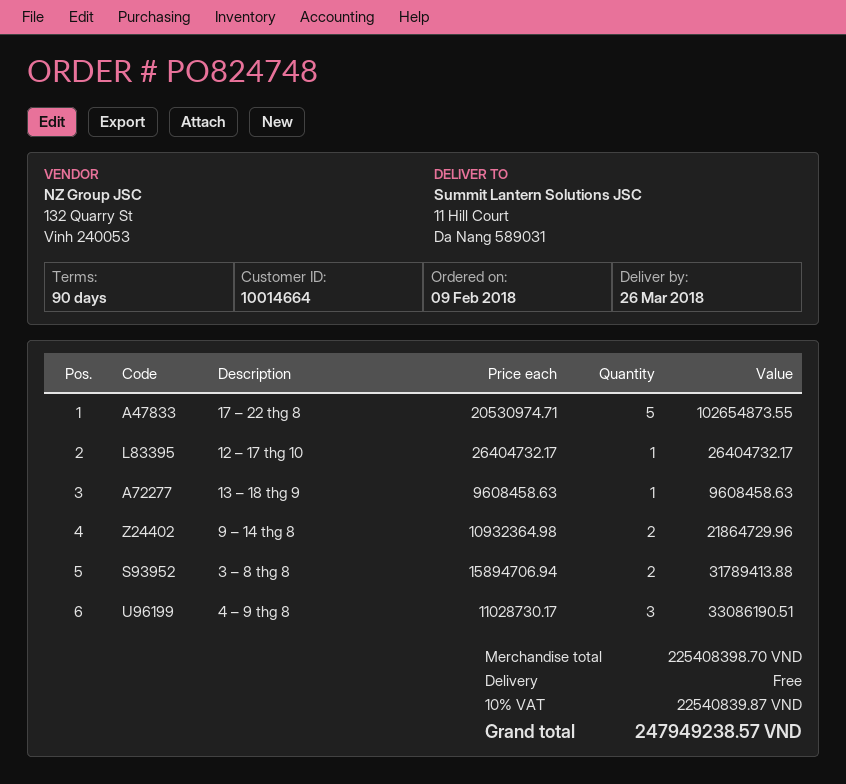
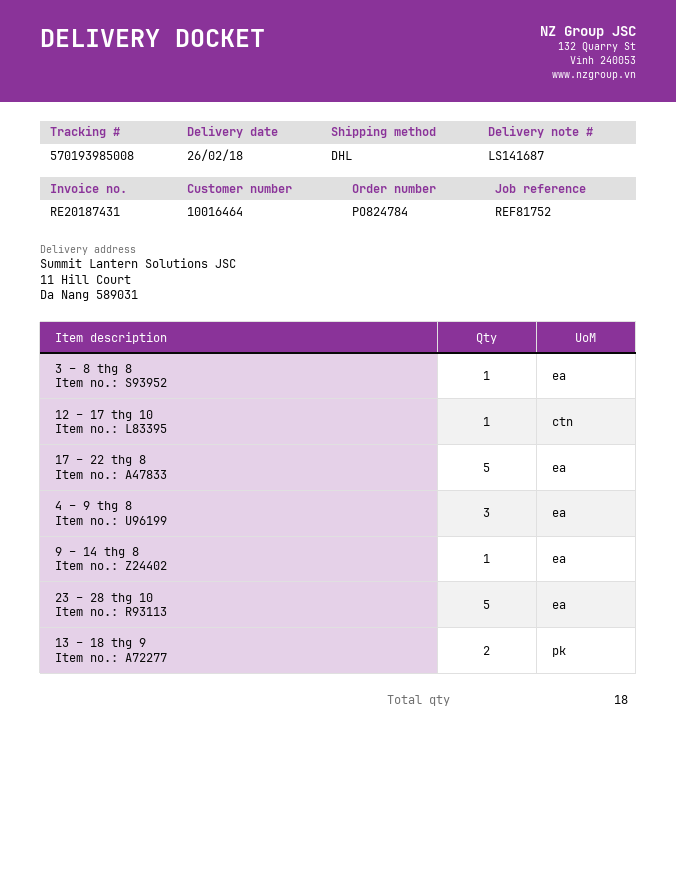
order number: PO824748 -> PO824784
delivery date: 2018-03-26 -> 2018-02-26
customer number: 10014664 -> 10016464
13 – 18 thg 9: 1 -> 2
9 – 14 thg 8: 2 -> 1
3 – 8 thg 8: 2 -> 1
23 – 28 thg 10: none -> 5

